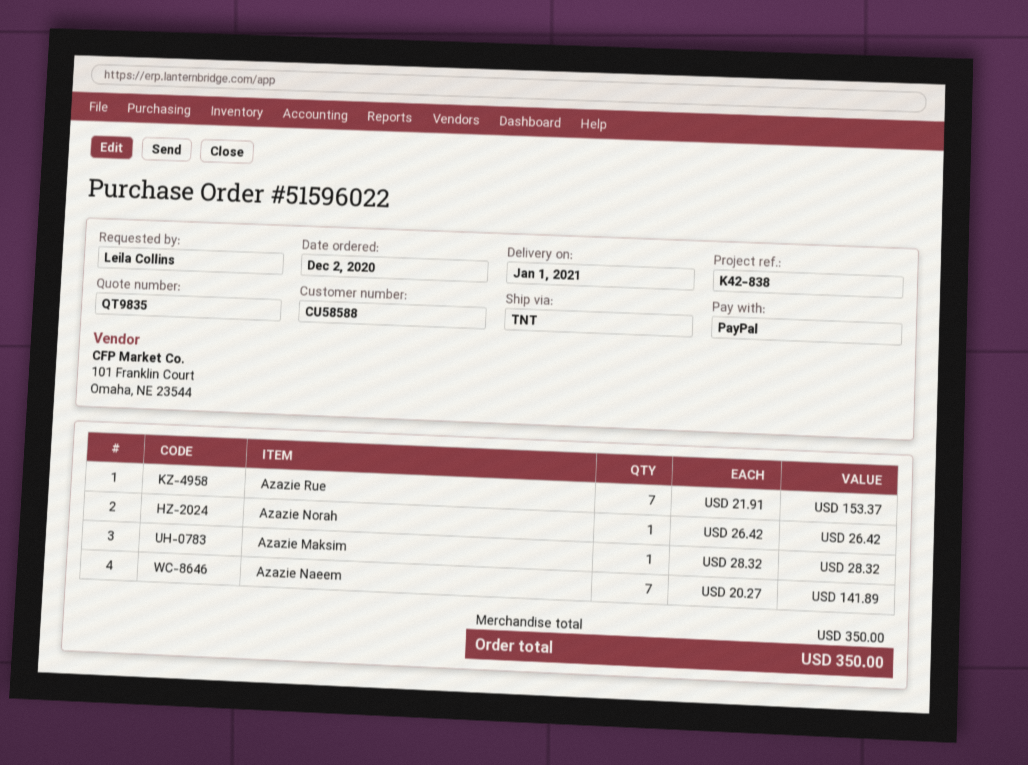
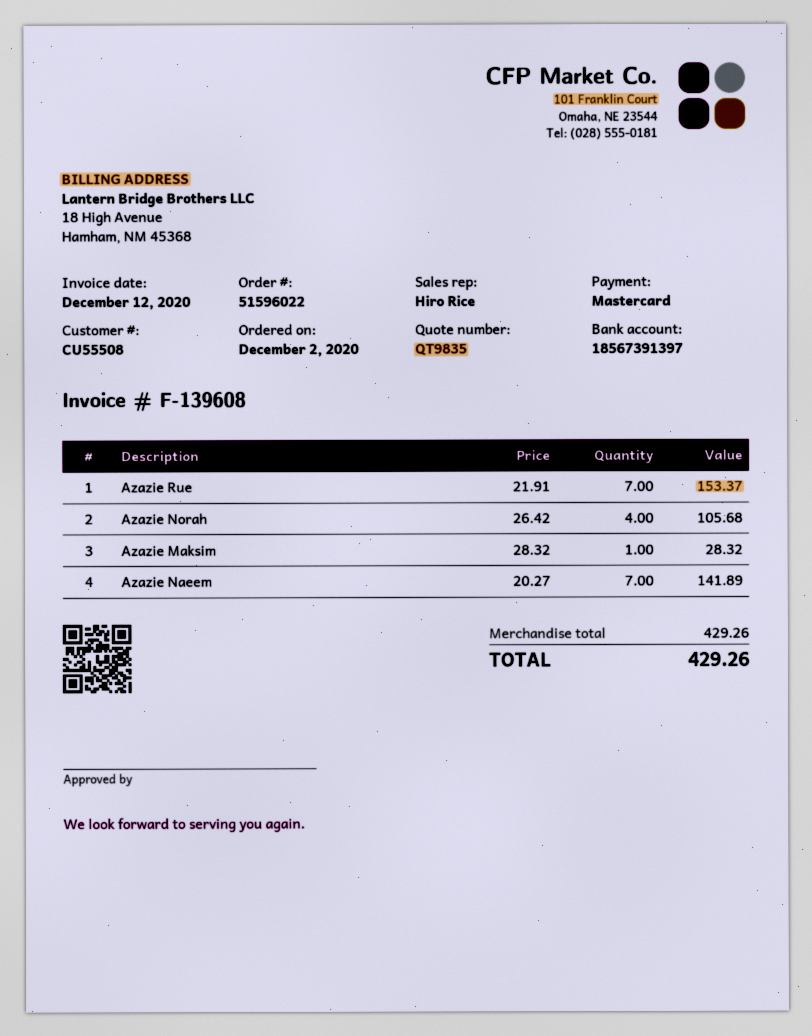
customer number: CU58588 -> CU55508
payment method: PayPal -> Mastercard
Azazie Norah: 1 x 26.42 = 26.42 -> 4 x 26.42 = 105.68
subtotal: 350.00 -> 429.26
total: 350.00 -> 429.26

